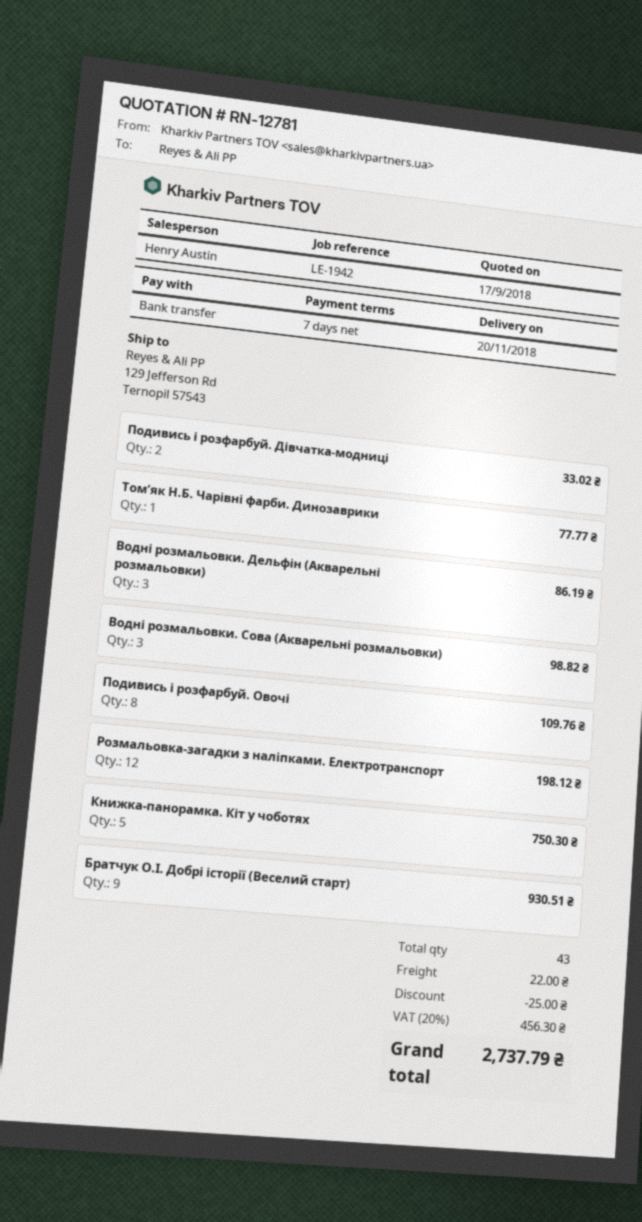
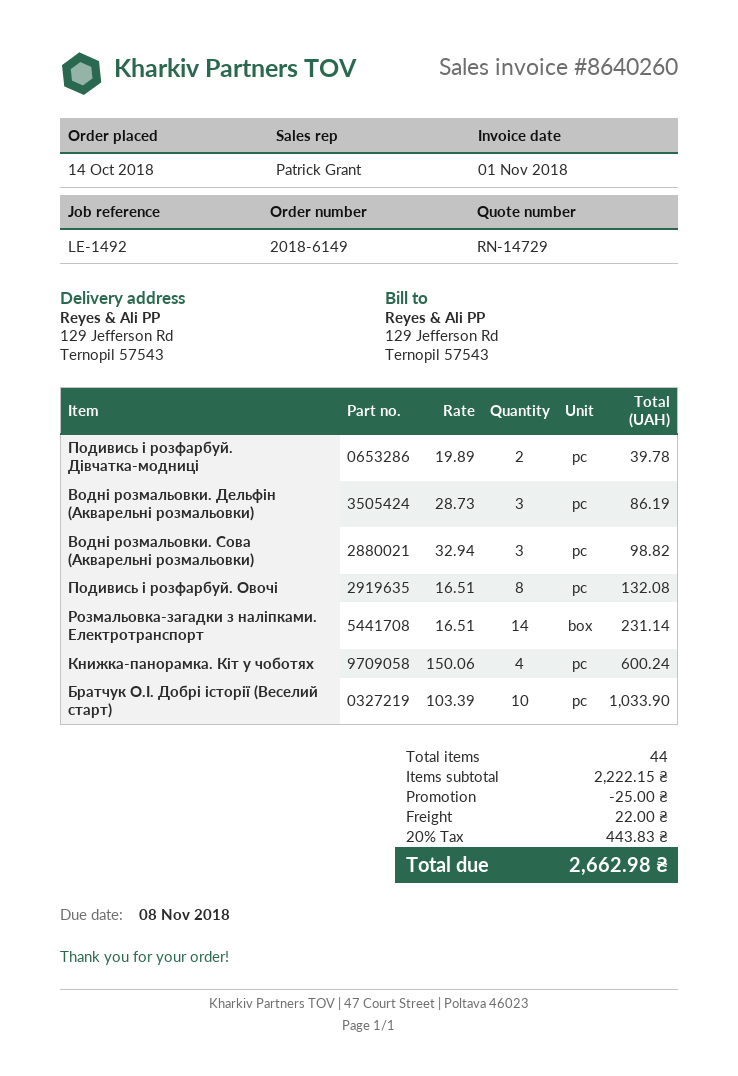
quote number: RN-12781 -> RN-14729
reference: LE-1942 -> LE-1492
sales rep: Henry Austin -> Patrick Grant
Подивись і розфарбуй. Дівчатка-модниці: 2 for 33.02 -> 2 for 39.78
Том’як Н.Б. Чарівні фарби. Динозаврики: 1 for 77.77 -> none
Подивись і розфарбуй. Овочі: 8 for 109.76 -> 8 for 132.08
Розмальовка-загадки з наліпками. Електротранспорт: 12 for 198.12 -> 14 for 231.14
Книжка-панорамка. Кіт у чоботях: 5 for 750.30 -> 4 for 600.24
Братчук О.І. Добрі історії (Веселий старт): 9 for 930.51 -> 10 for 1033.90
total quantity: 43 -> 44
tax: 20% = 456.30 -> 20% = 443.83
total: 2737.79 -> 2662.98

